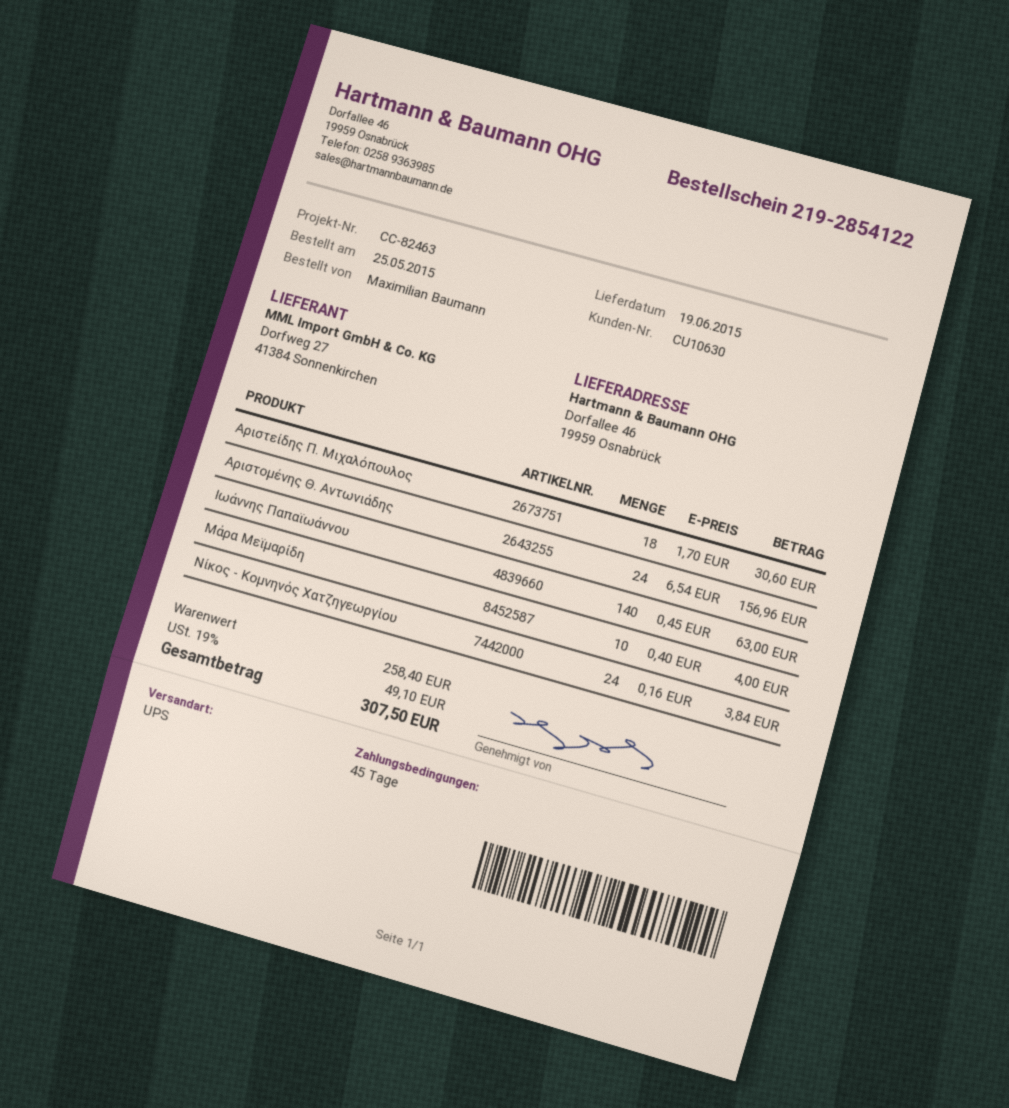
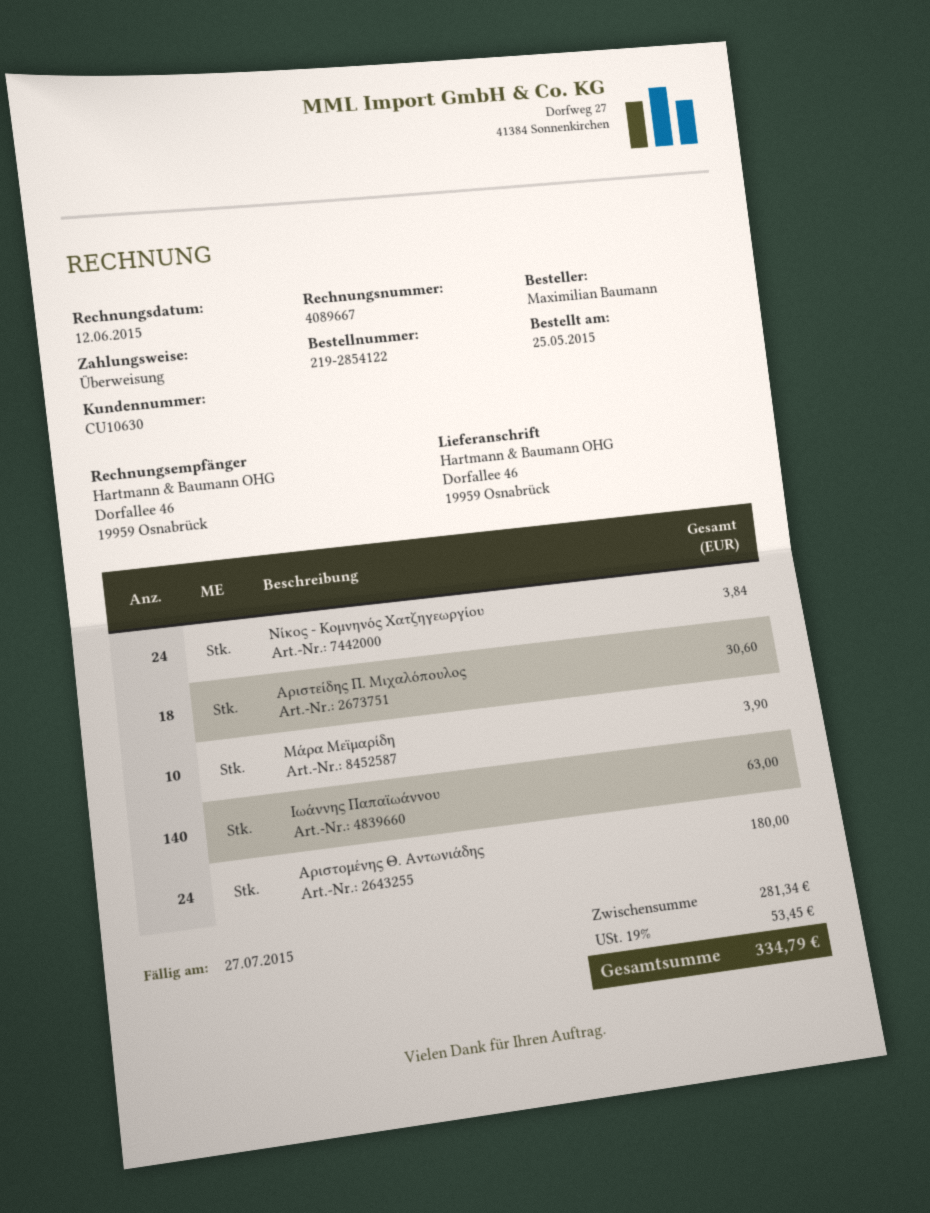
Αριστομένης Θ. Αντωνιάδης: 24 for 156.96 -> 24 for 180.00
Μάρα Μεϊμαρίδη: 10 for 4.00 -> 10 for 3.90
subtotal: 258.40 -> 281.34
tax: 19% = 49.10 -> 19% = 53.45
total: 307.50 -> 334.79

